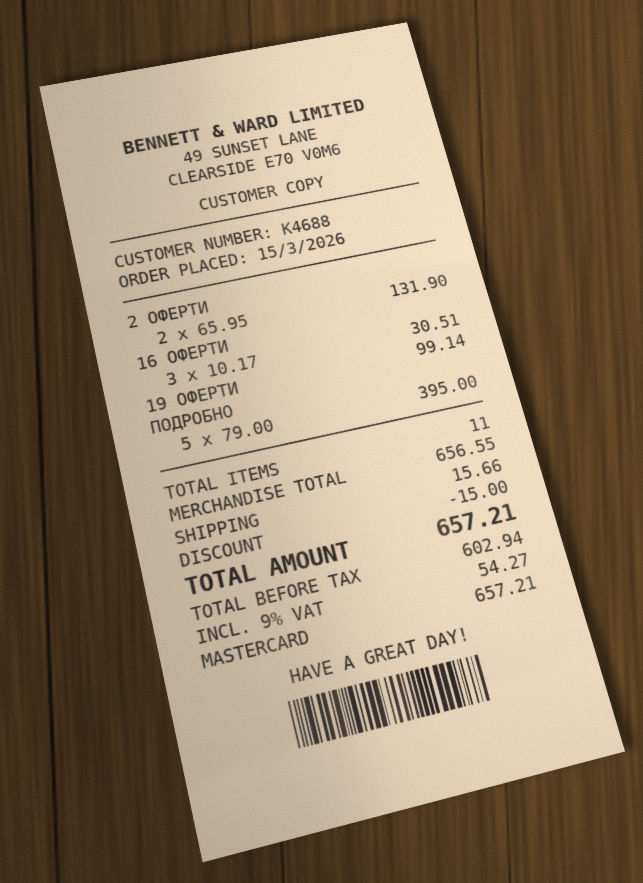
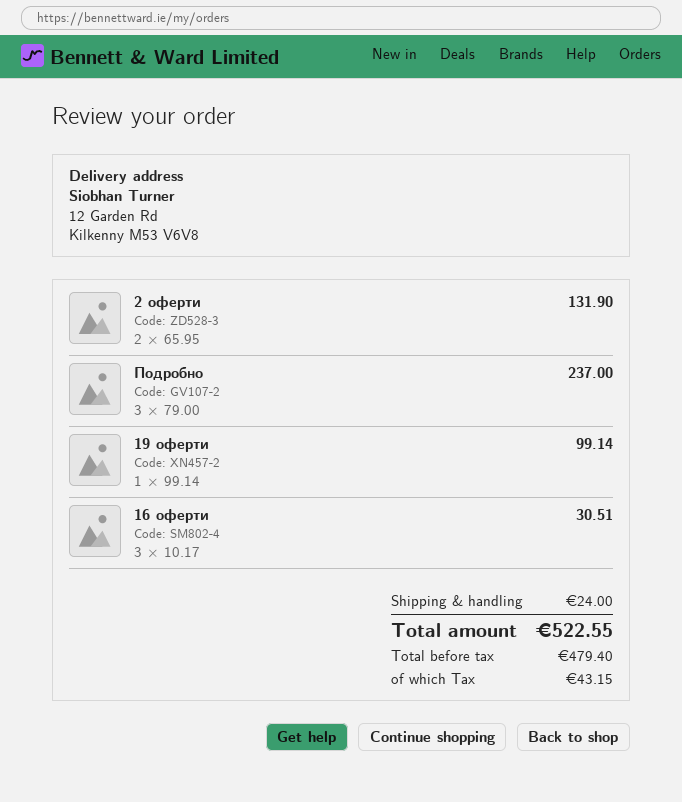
ПОДРОБНО: 5 x 79.00 = 395.00 -> 3 x 79.00 = 237.00
discount: 15.00 -> none
shipping: 15.66 -> 24.00
net: 602.94 -> 479.40
tax: 54.27 -> 43.15
total: 657.21 -> 522.55

